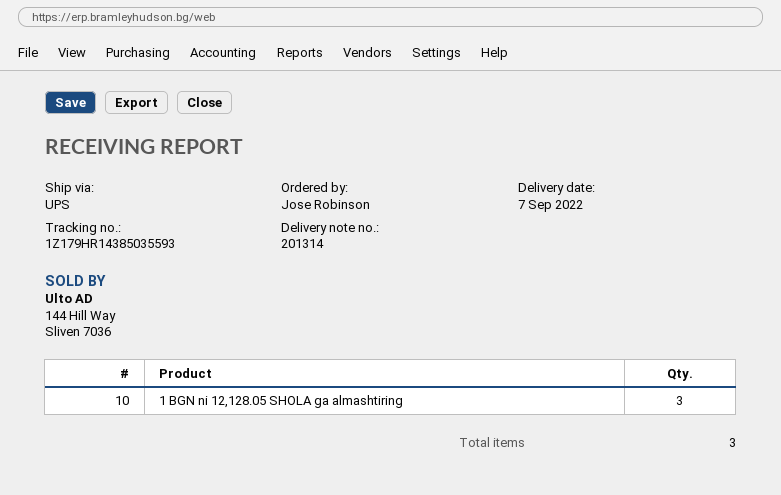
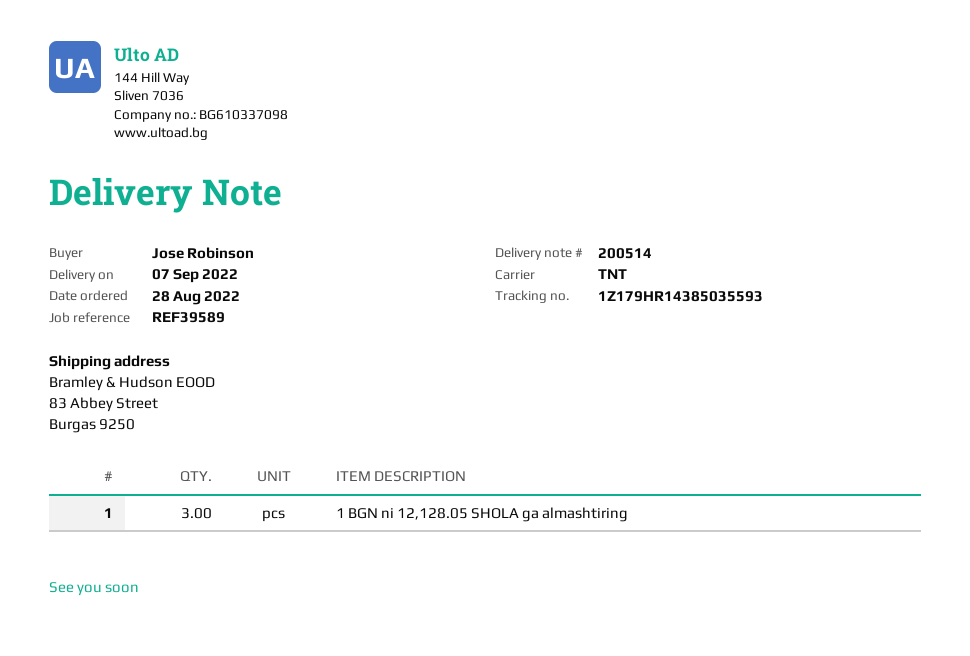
delivery note number: 201314 -> 200514
shipping method: UPS -> TNT

